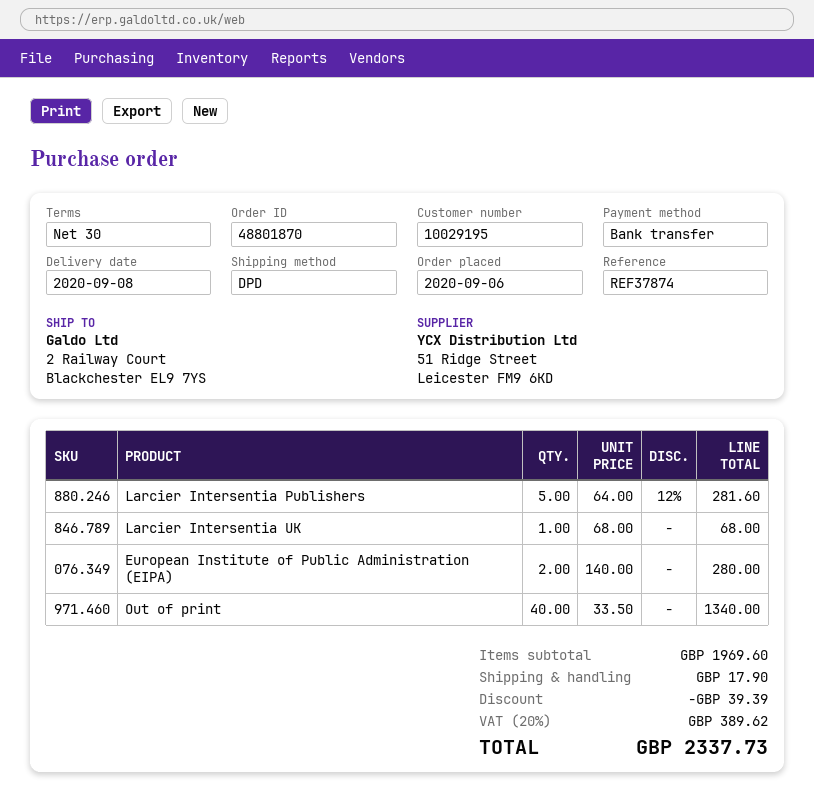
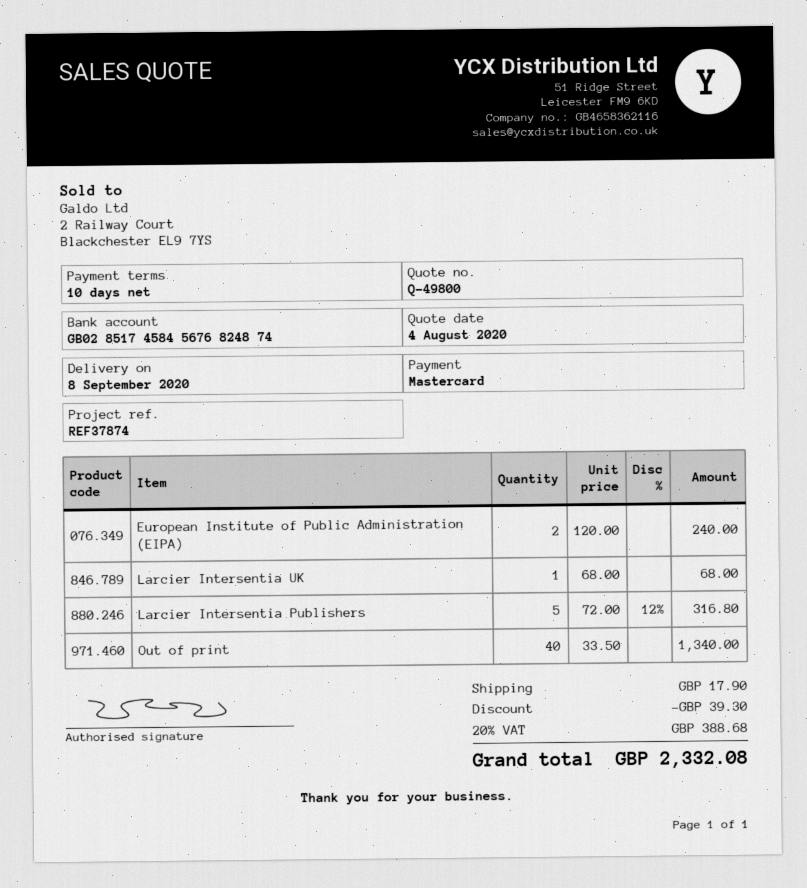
payment terms: 30 days -> 10 days
payment method: bank transfer -> Mastercard
Larcier Intersentia Publishers: 5 x 64.00 - 12% = 281.60 -> 5 x 72.00 - 12% = 316.80
European Institute of Public Administration (EIPA): 2 x 140.00 = 280.00 -> 2 x 120.00 = 240.00
discount: 39.39 -> 39.30
tax: 20% = 389.62 -> 20% = 388.68
total: 2337.73 -> 2332.08

